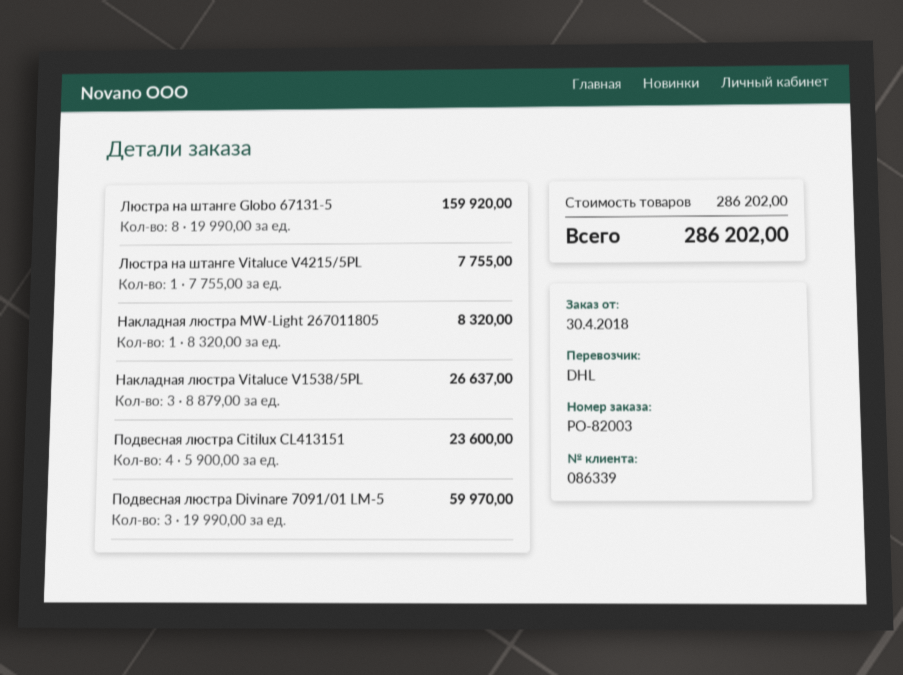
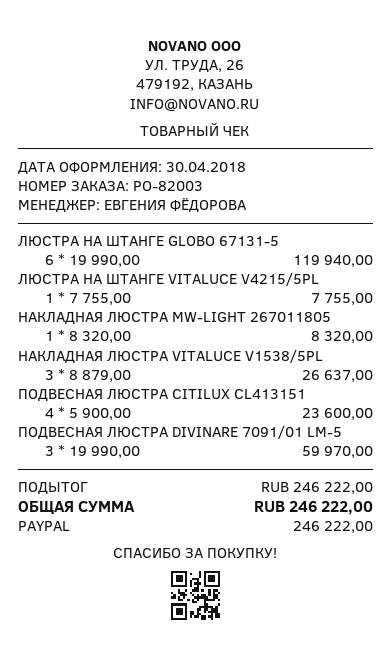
Люстра на штанге Globo 67131-5: 8 x 19990.00 = 159920.00 -> 6 x 19990.00 = 119940.00
subtotal: 286202.00 -> 246222.00
total: 286202.00 -> 246222.00

